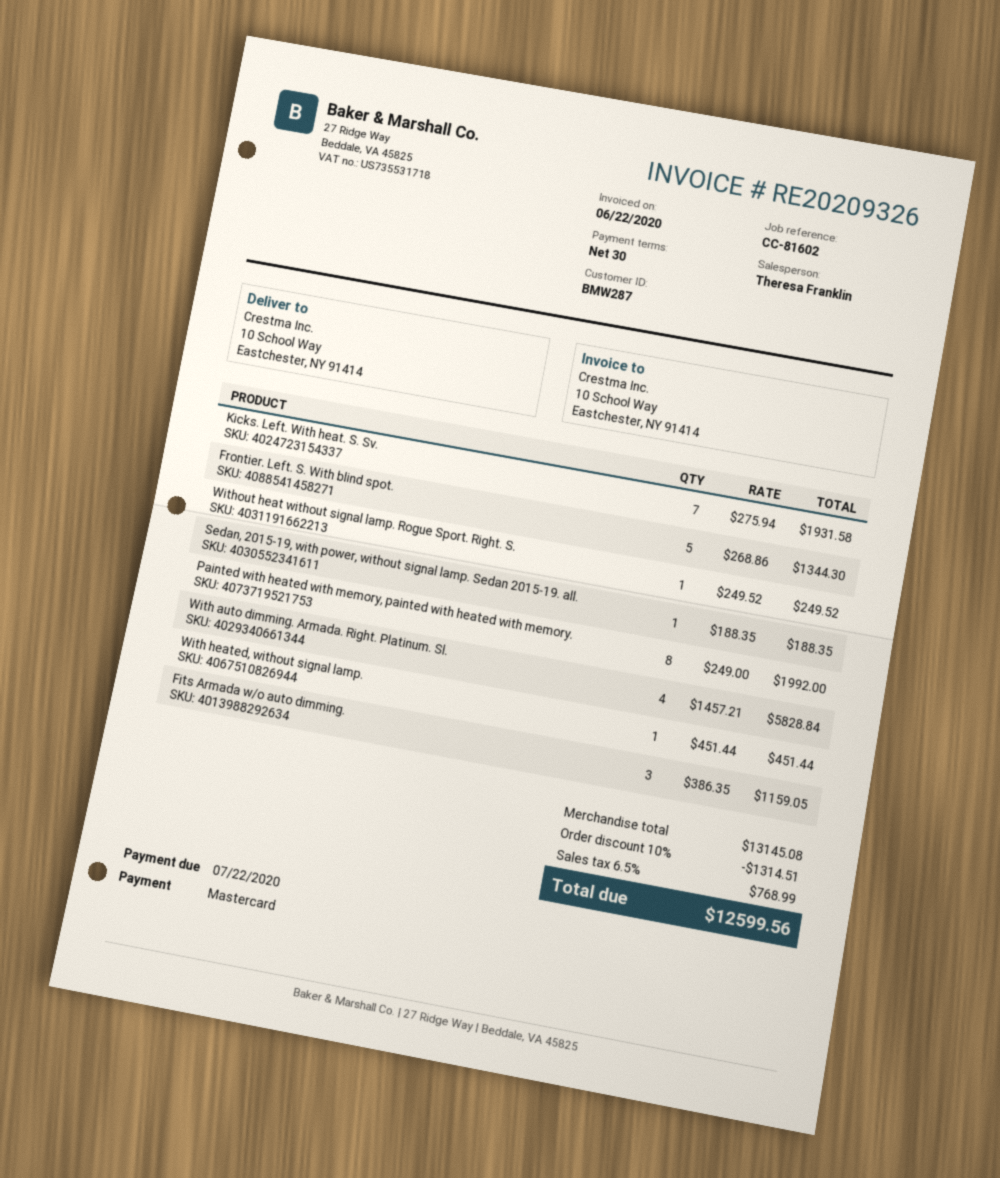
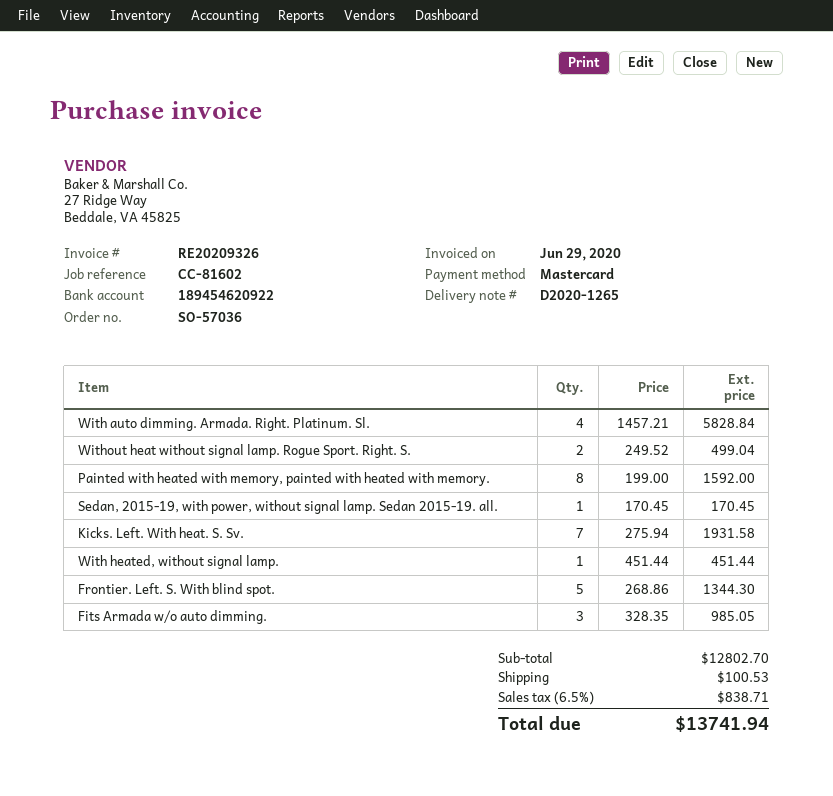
invoice date: 2020-06-22 -> 2020-06-29
Without heat without signal lamp. Rogue Sport. Right. S.: 1 x 249.52 = 249.52 -> 2 x 249.52 = 499.04
Sedan, 2015-19, with power, without signal lamp. Sedan 2015-19. all.: 1 x 188.35 = 188.35 -> 1 x 170.45 = 170.45
Painted with heated with memory, painted with heated with memory.: 8 x 249.00 = 1992.00 -> 8 x 199.00 = 1592.00
Fits Armada w/o auto dimming.: 3 x 386.35 = 1159.05 -> 3 x 328.35 = 985.05
subtotal: 13145.08 -> 12802.70
discount: 10% = 1314.51 -> none
shipping: none -> 100.53
tax: 6.5% = 768.99 -> 6.5% = 838.71
total: 12599.56 -> 13741.94

